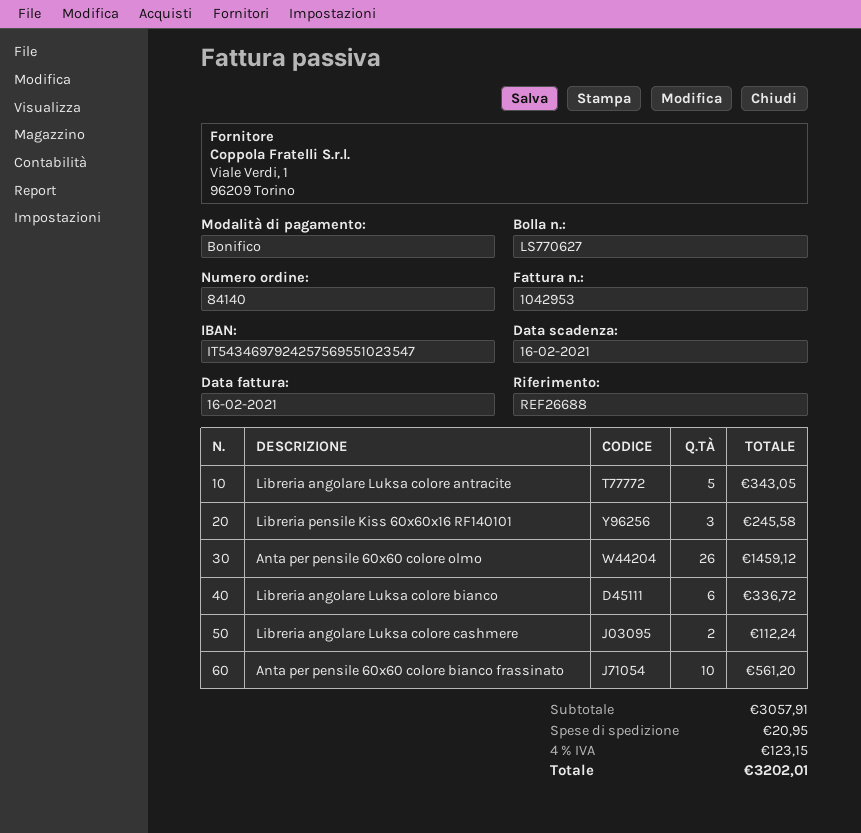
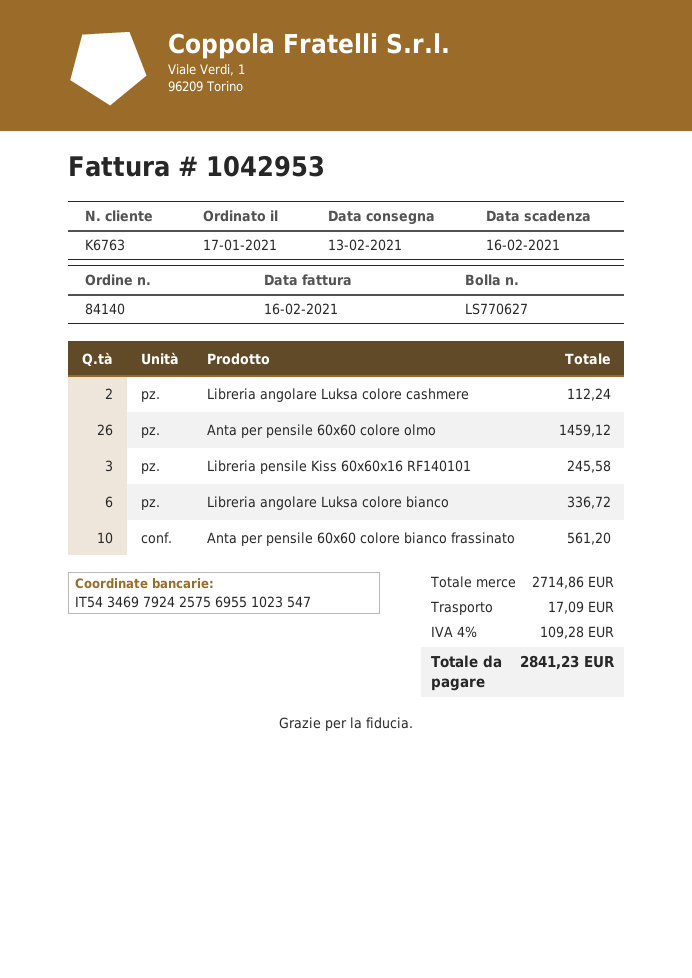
Libreria angolare Luksa colore antracite: 5 for 343.05 -> none
subtotal: 3057.91 -> 2714.86
shipping: 20.95 -> 17.09
tax: 4% = 123.15 -> 4% = 109.28
total: 3202.01 -> 2841.23

